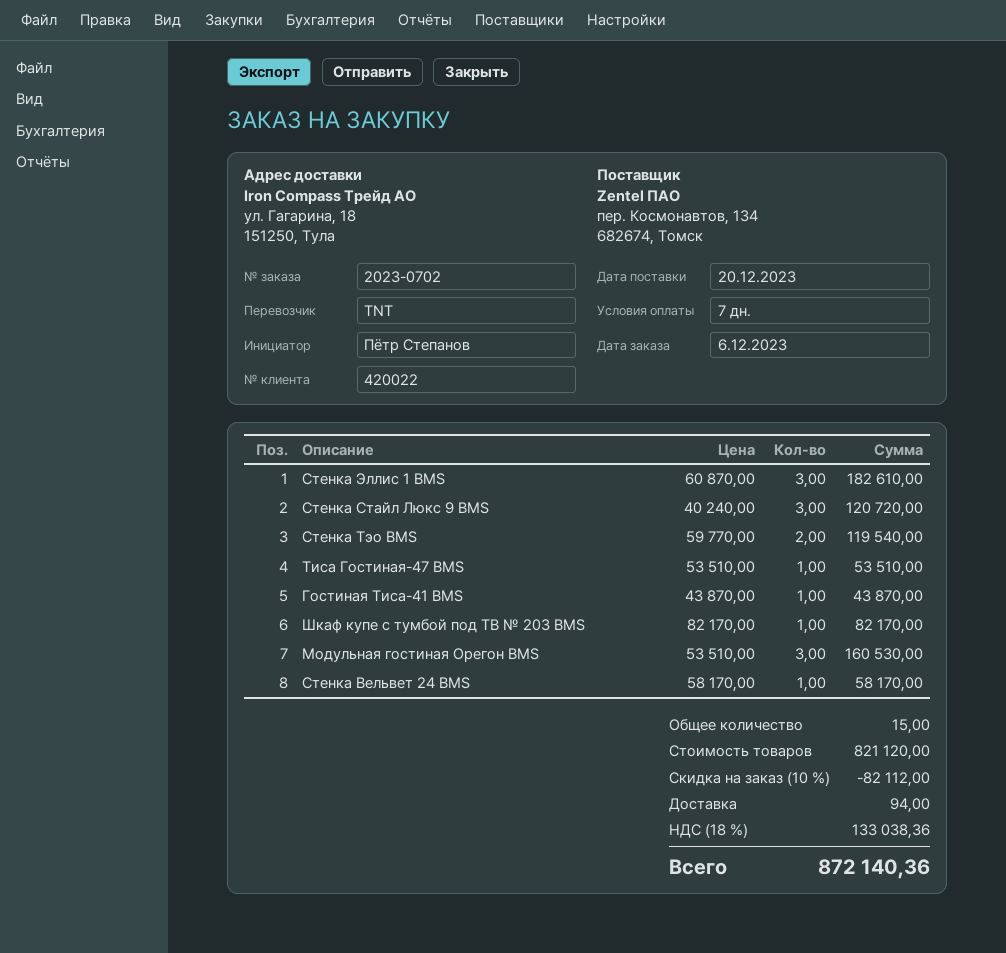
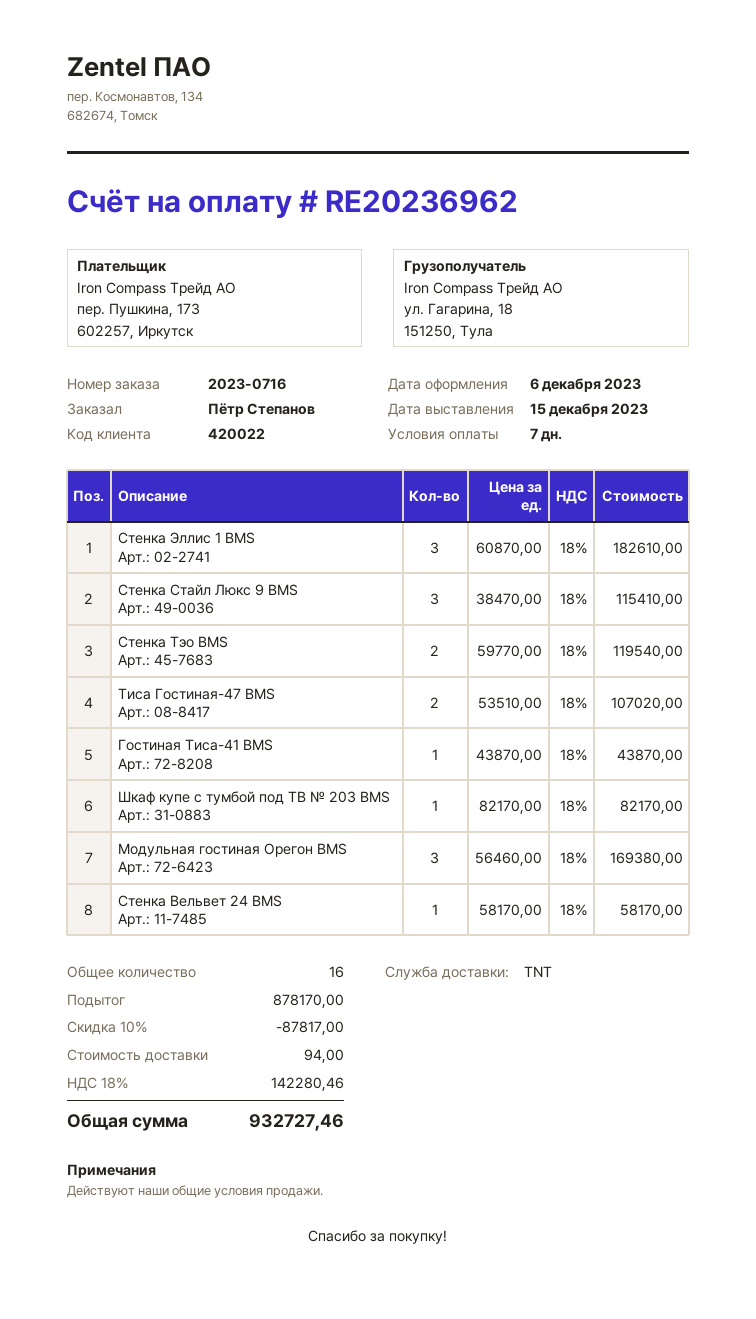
order number: 2023-0702 -> 2023-0716
Стенка Стайл Люкс 9 BMS: 3 x 40240.00 = 120720.00 -> 3 x 38470.00 = 115410.00
Тиса Гостиная-47 BMS: 1 x 53510.00 = 53510.00 -> 2 x 53510.00 = 107020.00
Модульная гостиная Орегон BMS: 3 x 53510.00 = 160530.00 -> 3 x 56460.00 = 169380.00
total quantity: 15 -> 16
subtotal: 821120.00 -> 878170.00
discount: 10% = 82112.00 -> 10% = 87817.00
tax: 18% = 133038.36 -> 18% = 142280.46
total: 872140.36 -> 932727.46

